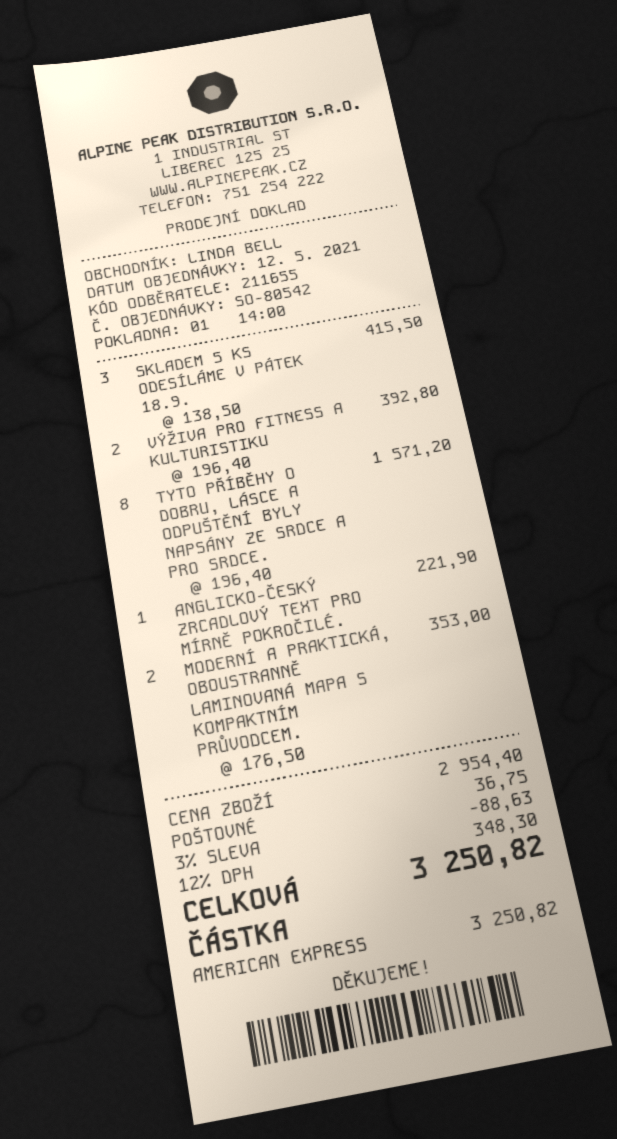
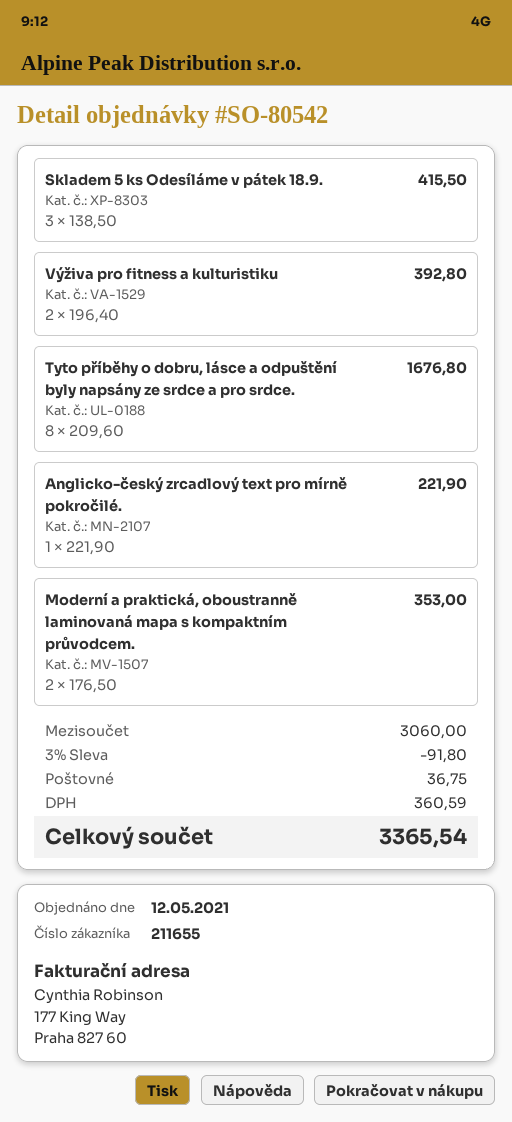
TYTO PŘÍBĚHY O DOBRU, LÁSCE A ODPUŠTĚNÍ BYLY NAPSÁNY ZE SRDCE A PRO SRDCE.: 8 x 196.40 = 1571.20 -> 8 x 209.60 = 1676.80
subtotal: 2954.40 -> 3060.00
discount: 3% = 88.63 -> 3% = 91.80
tax: 348.30 -> 360.59
total: 3250.82 -> 3365.54

